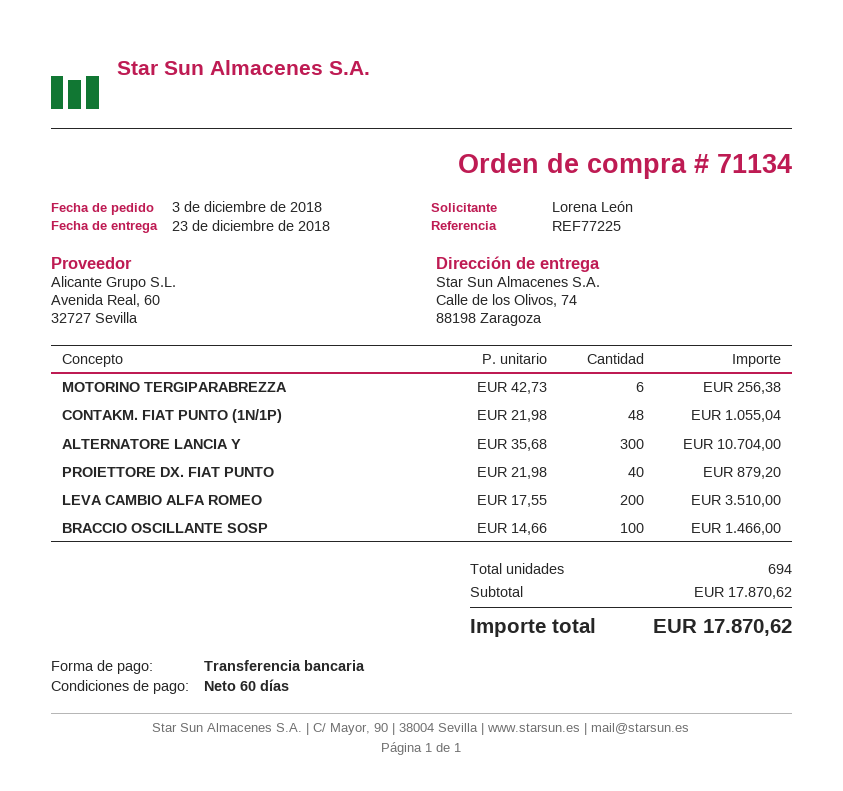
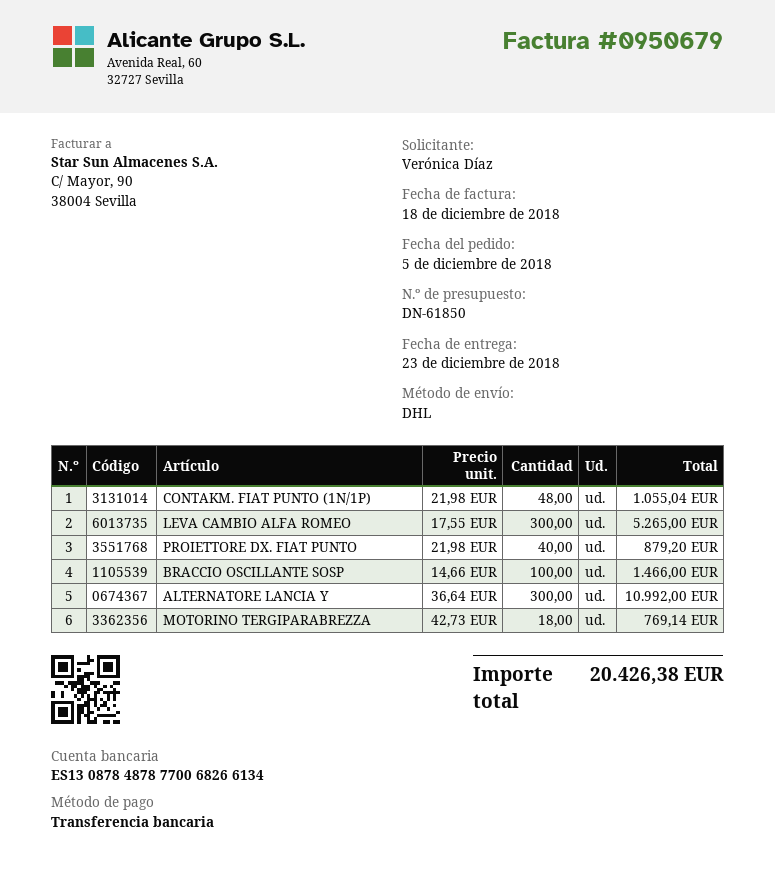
order date: 2018-12-03 -> 2018-12-05
ordered by: Lorena León -> Verónica Díaz
MOTORINO TERGIPARABREZZA: 6 x 42.73 = 256.38 -> 18 x 42.73 = 769.14
ALTERNATORE LANCIA Y: 300 x 35.68 = 10704.00 -> 300 x 36.64 = 10992.00
LEVA CAMBIO ALFA ROMEO: 200 x 17.55 = 3510.00 -> 300 x 17.55 = 5265.00
total: 17870.62 -> 20426.38

